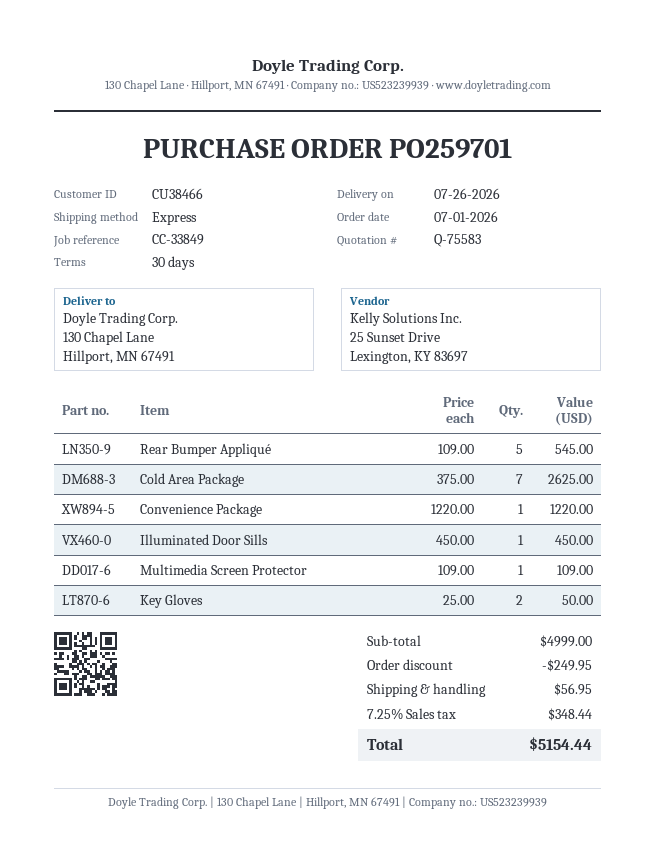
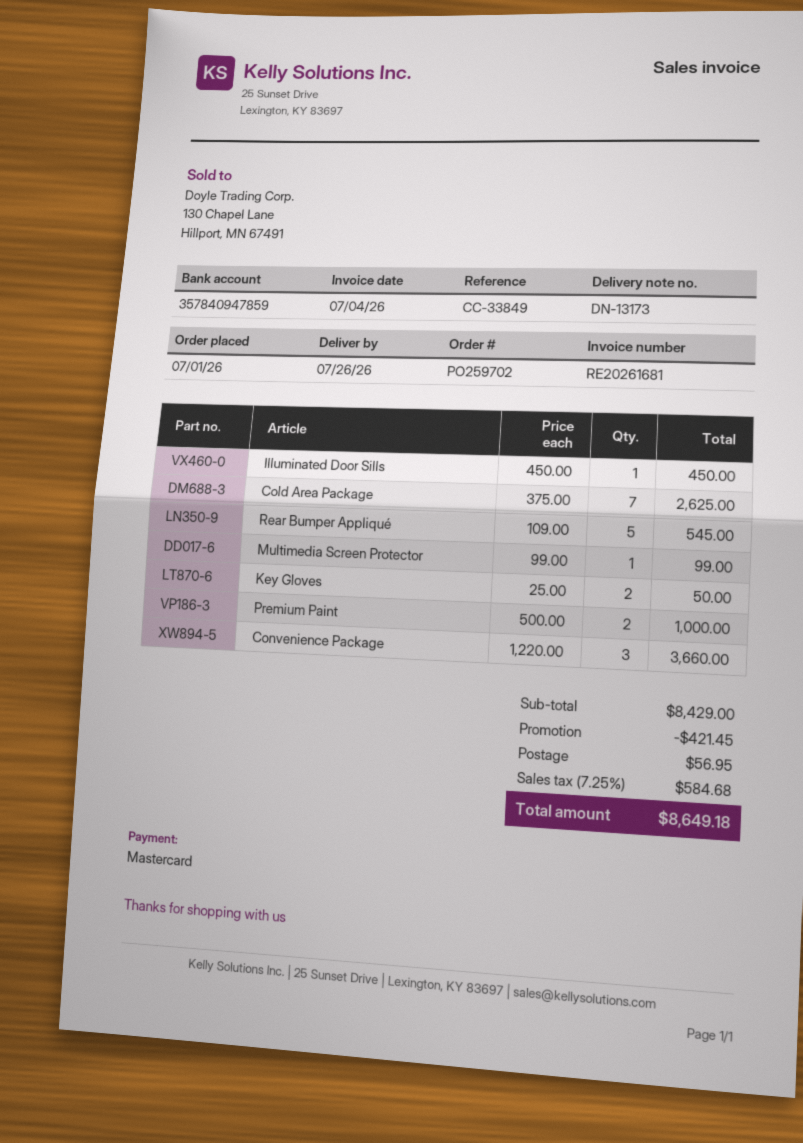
order number: PO259701 -> PO259702
Convenience Package: 1 x 1220.00 = 1220.00 -> 3 x 1220.00 = 3660.00
Multimedia Screen Protector: 1 x 109.00 = 109.00 -> 1 x 99.00 = 99.00
Premium Paint: none -> 2 x 500.00 = 1000.00
subtotal: 4999.00 -> 8429.00
discount: 249.95 -> 421.45
tax: 7.25% = 348.44 -> 7.25% = 584.68
total: 5154.44 -> 8649.18

